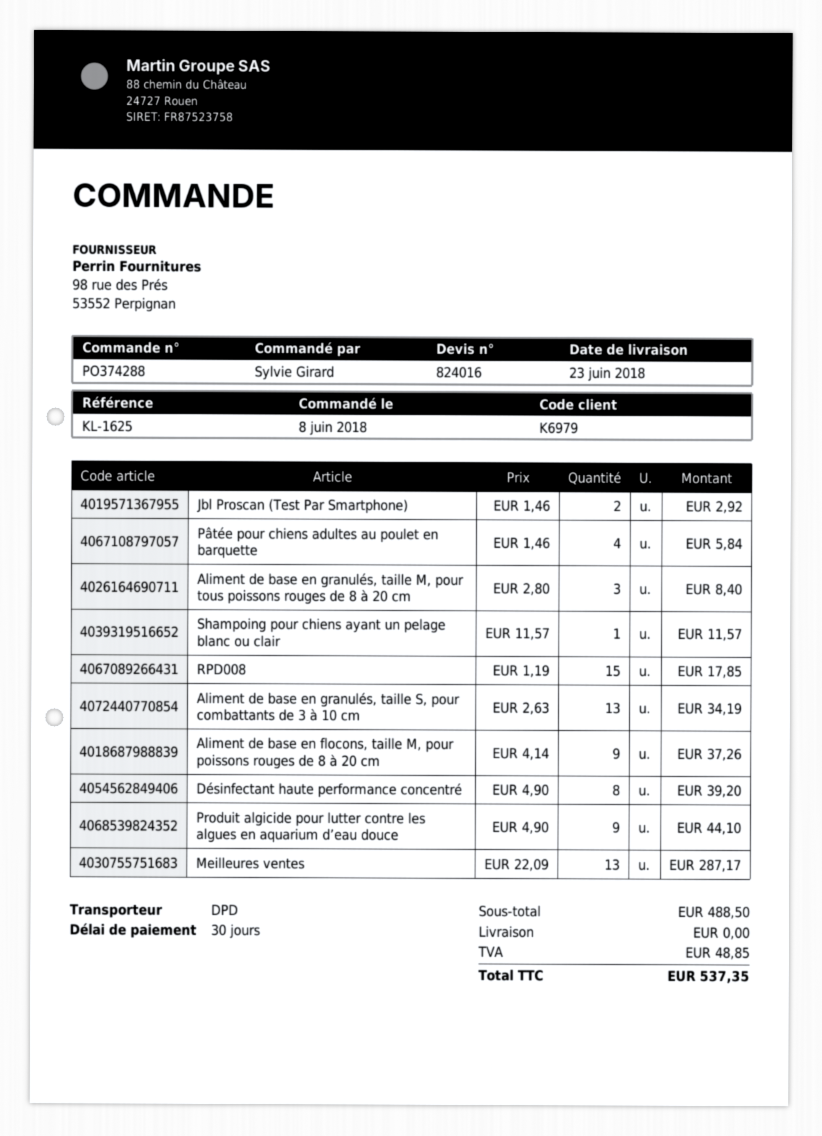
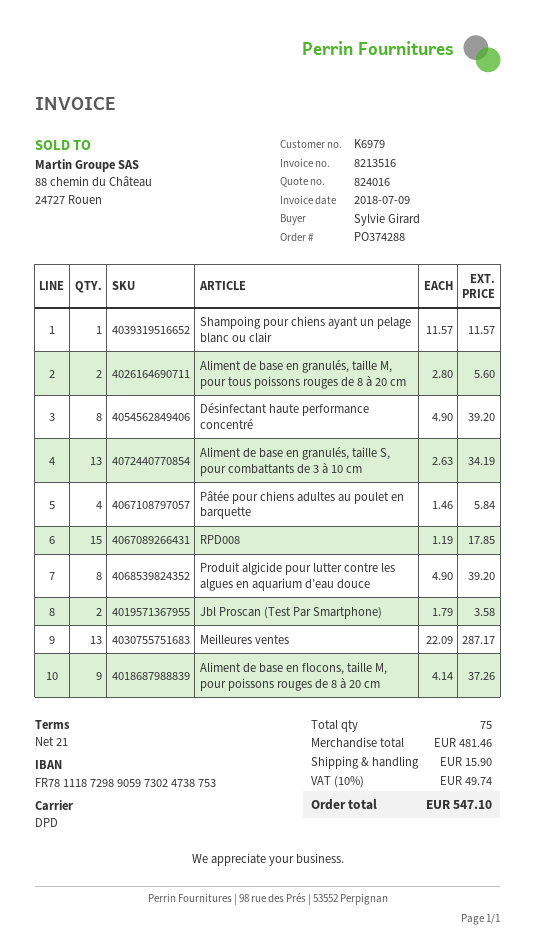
payment terms: 30 days -> 21 days
Jbl Proscan (Test Par Smartphone): 2 x 1.46 = 2.92 -> 2 x 1.79 = 3.58
Aliment de base en granulés, taille M, pour tous poissons rouges de 8 à 20 cm: 3 x 2.80 = 8.40 -> 2 x 2.80 = 5.60
Produit algicide pour lutter contre les algues en aquarium d’eau douce: 9 x 4.90 = 44.10 -> 8 x 4.90 = 39.20
subtotal: 488.50 -> 481.46
shipping: 0.00 -> 15.90
tax: 48.85 -> 49.74
total: 537.35 -> 547.10

